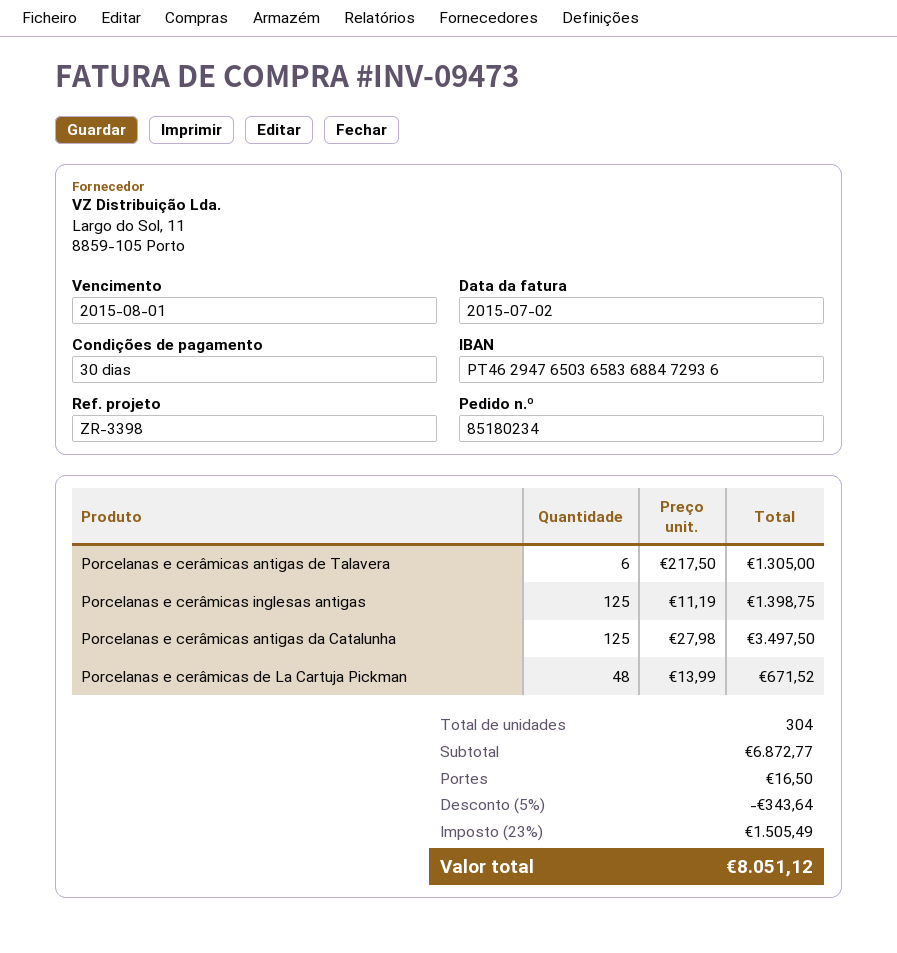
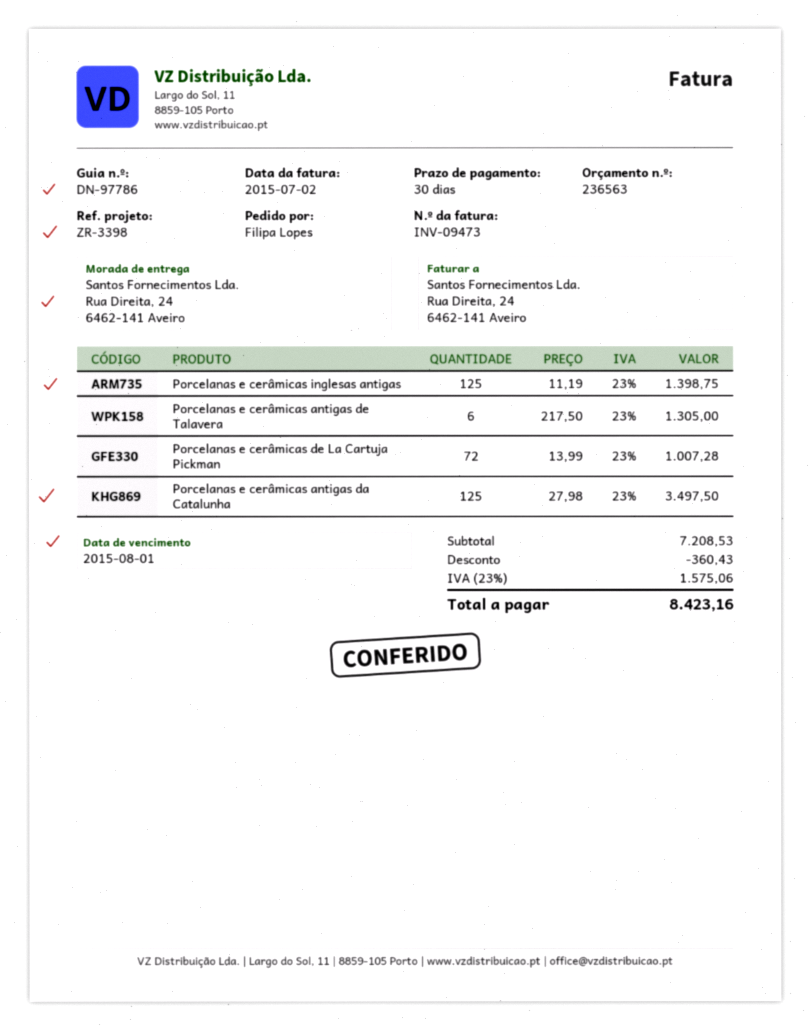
Porcelanas e cerâmicas de La Cartuja Pickman: 48 x 13.99 = 671.52 -> 72 x 13.99 = 1007.28
subtotal: 6872.77 -> 7208.53
discount: 343.64 -> 360.43
shipping: 16.50 -> none
tax: 23% = 1505.49 -> 23% = 1575.06
total: 8051.12 -> 8423.16

